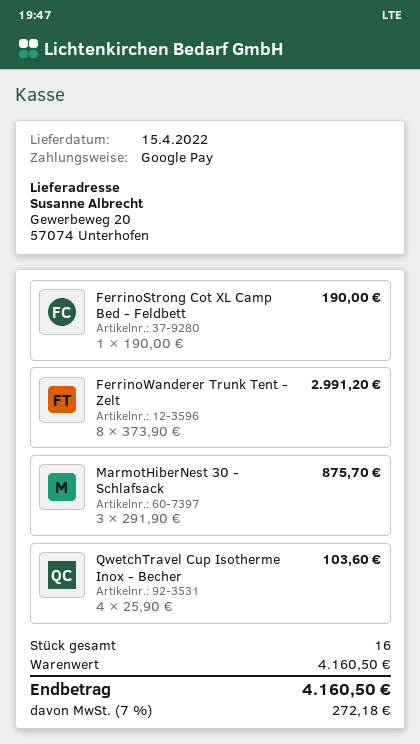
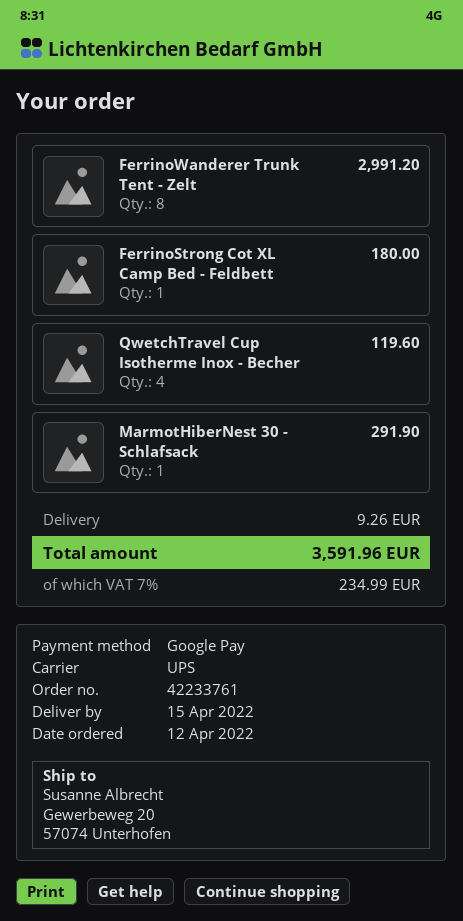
FerrinoStrong Cot XL Camp Bed - Feldbett: 1 for 190.00 -> 1 for 180.00
MarmotHiberNest 30 - Schlafsack: 3 for 875.70 -> 1 for 291.90
QwetchTravel Cup Isotherme Inox - Becher: 4 for 103.60 -> 4 for 119.60
shipping: none -> 9.26
tax: 7% = 272.18 -> 7% = 234.99
total: 4160.50 -> 3591.96

